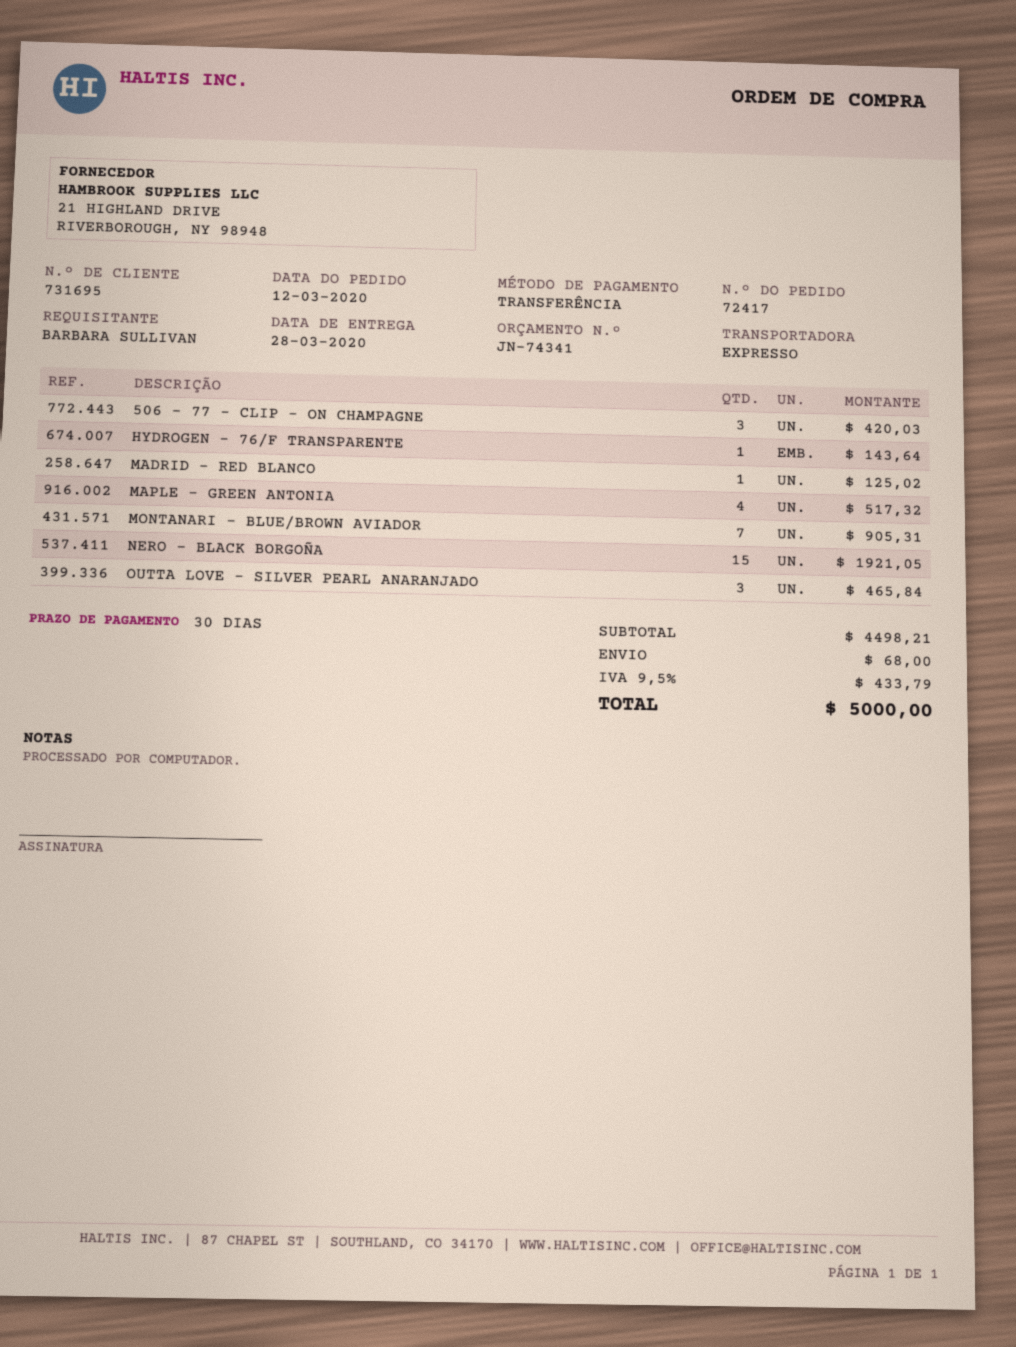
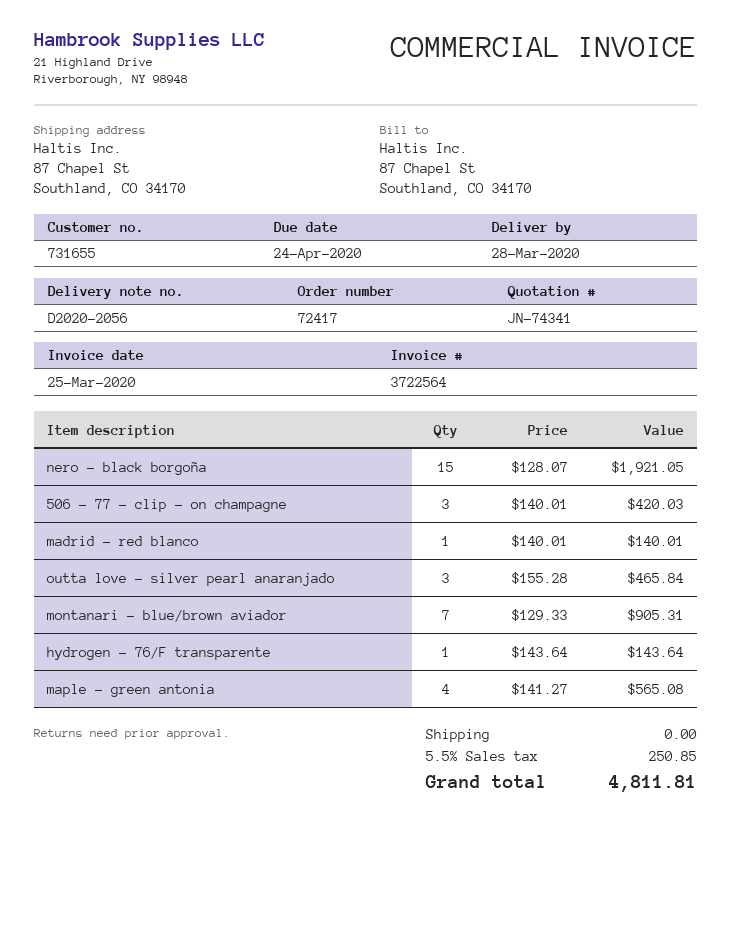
customer number: 731695 -> 731655
MADRID - RED BLANCO: 1 for 125.02 -> 1 for 140.01
MAPLE - GREEN ANTONIA: 4 for 517.32 -> 4 for 565.08
shipping: 68.00 -> 0.00
tax: 9.5% = 433.79 -> 5.5% = 250.85
total: 5000.00 -> 4811.81

